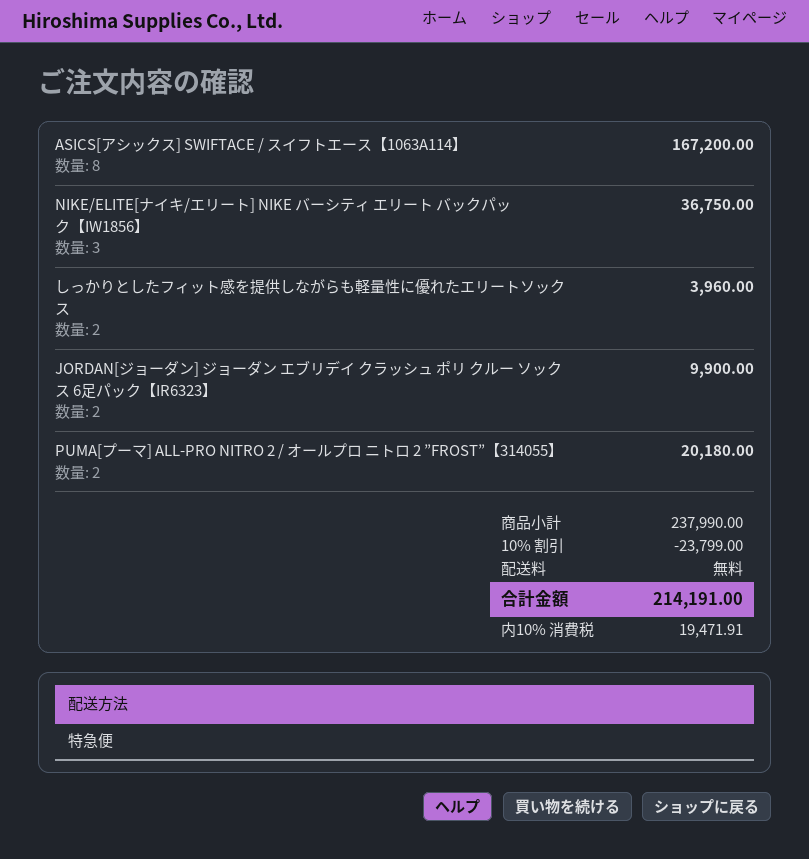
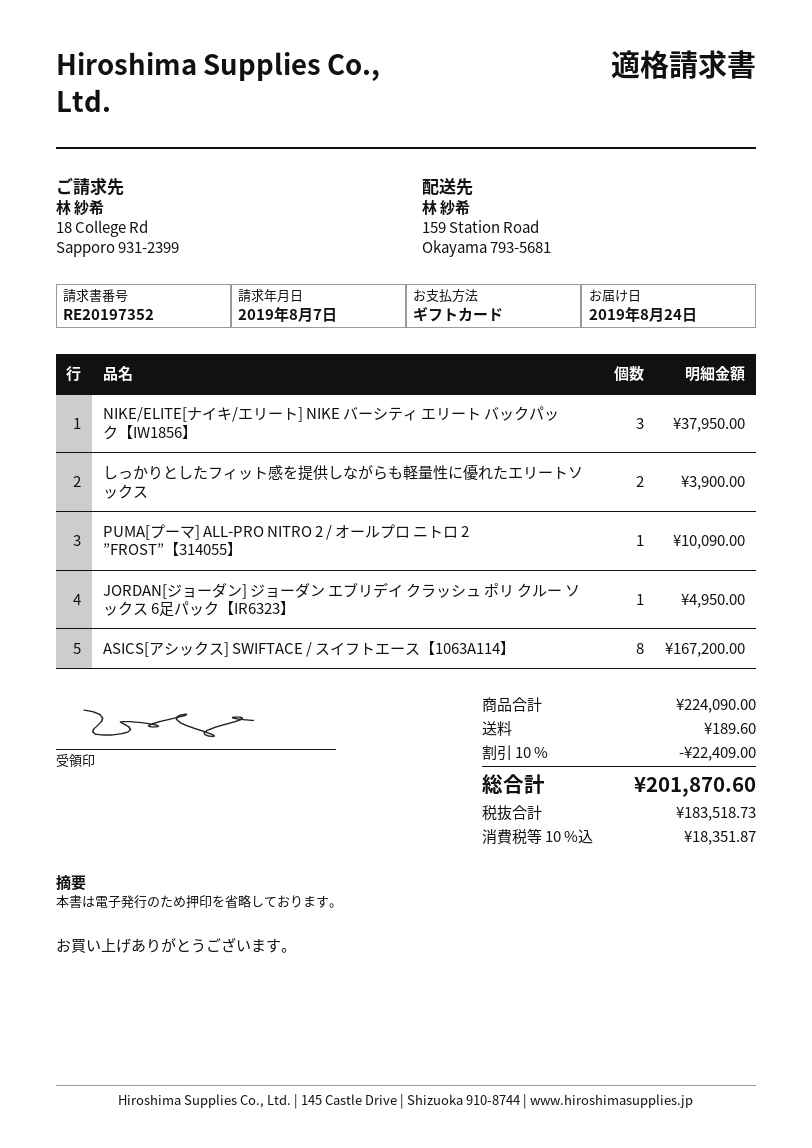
NIKE/ELITE[ナイキ/エリート] NIKE バーシティ エリート バックパック【IW1856】: 3 for 36750.00 -> 3 for 37950.00
しっかりとしたフィット感を提供しながらも軽量性に優れたエリートソックス: 2 for 3960.00 -> 2 for 3900.00
JORDAN[ジョーダン] ジョーダン エブリデイ クラッシュ ポリ クルー ソックス 6足パック【IR6323】: 2 for 9900.00 -> 1 for 4950.00
PUMA[プーマ] ALL-PRO NITRO 2 / オールプロ ニトロ 2 ”FROST”【314055】: 2 for 20180.00 -> 1 for 10090.00
subtotal: 237990.00 -> 224090.00
discount: 10% = 23799.00 -> 10% = 22409.00
shipping: 0.00 -> 189.60
tax: 10% = 19471.91 -> 10% = 18351.87
total: 214191.00 -> 201870.60

